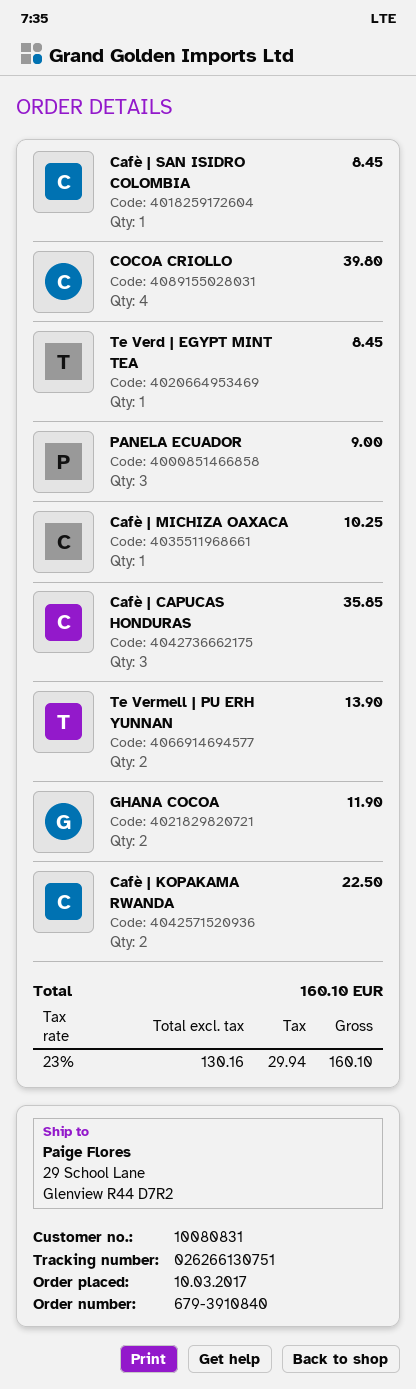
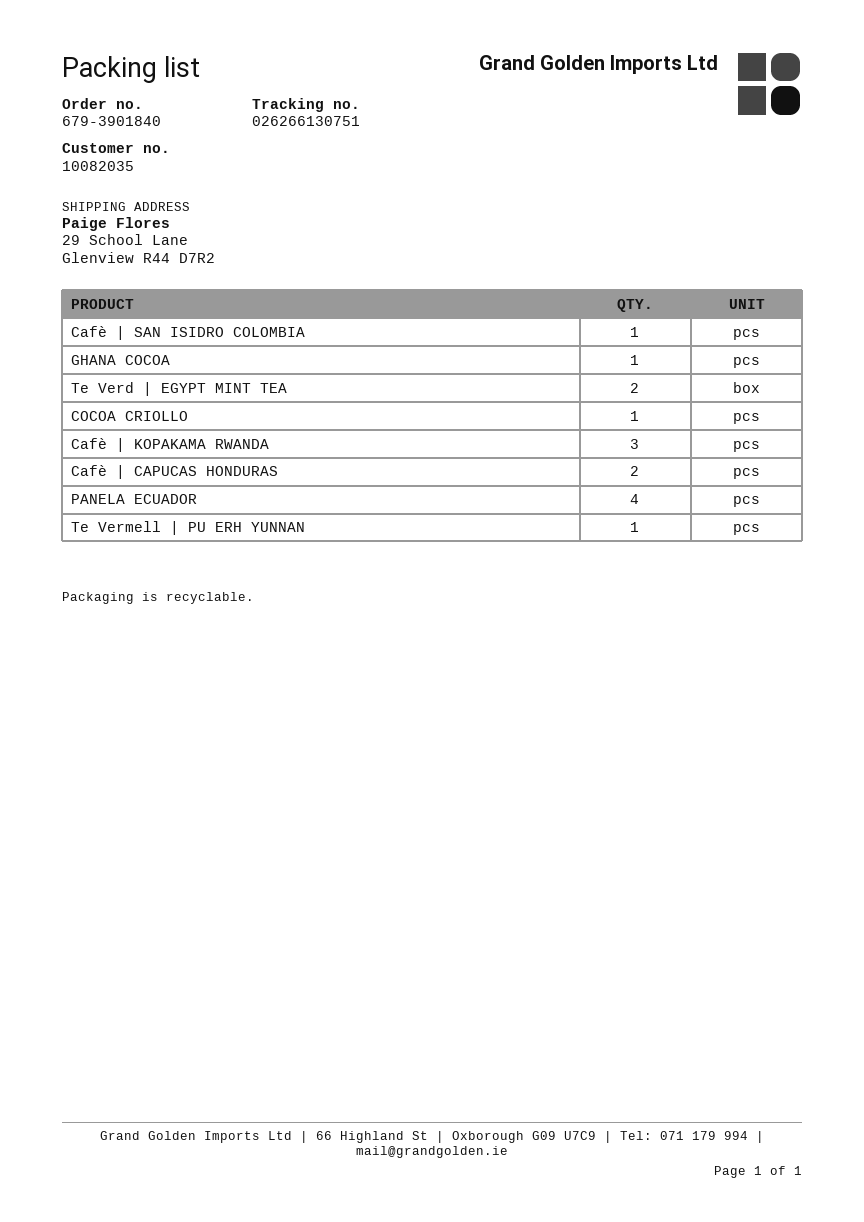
order number: 679-3910840 -> 679-3901840
customer number: 10080831 -> 10082035
COCOA CRIOLLO: 4 -> 1
Te Verd | EGYPT MINT TEA: 1 -> 2
PANELA ECUADOR: 3 -> 4
Cafè | MICHIZA OAXACA: 1 -> none
Cafè | CAPUCAS HONDURAS: 3 -> 2
Te Vermell | PU ERH YUNNAN: 2 -> 1
GHANA COCOA: 2 -> 1
Cafè | KOPAKAMA RWANDA: 2 -> 3

